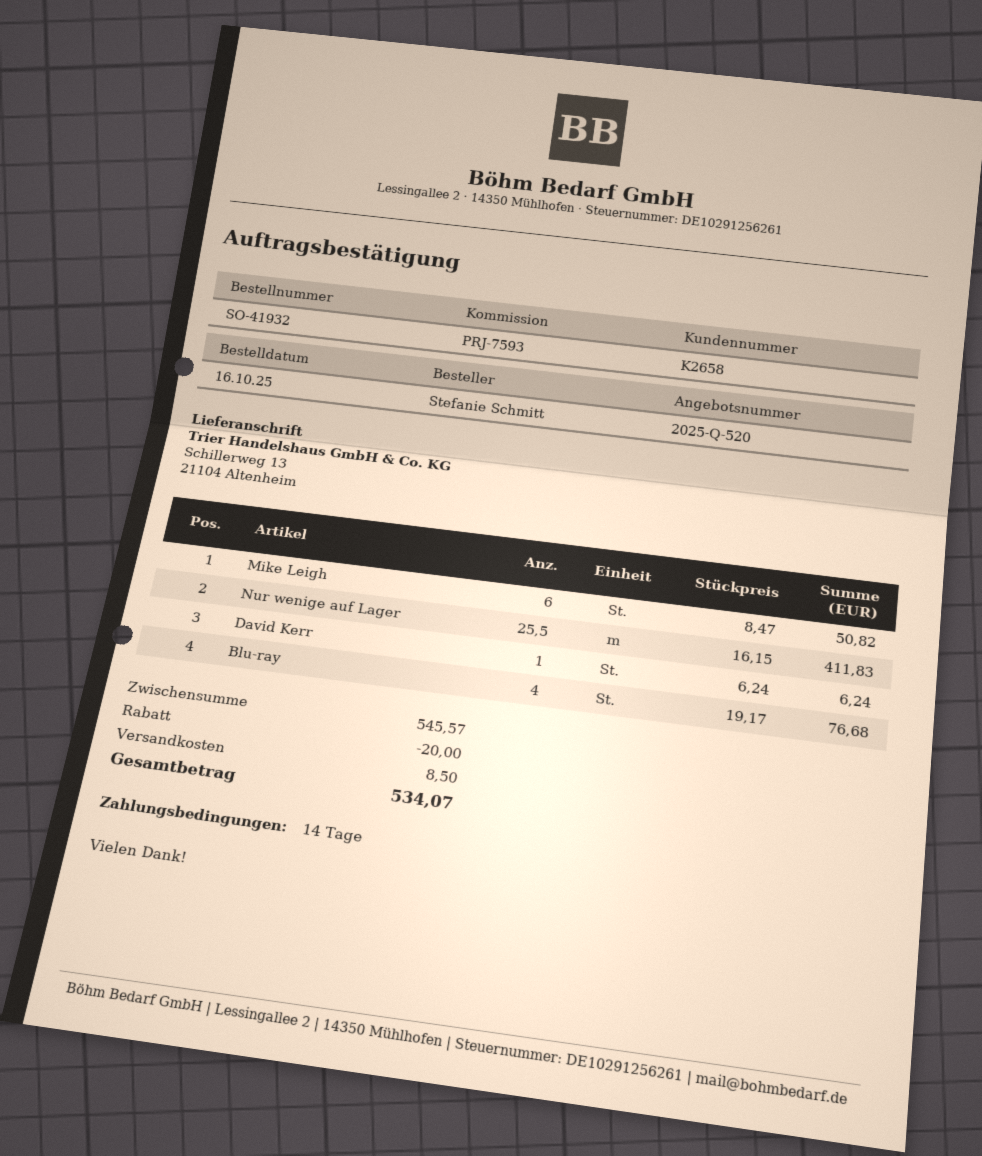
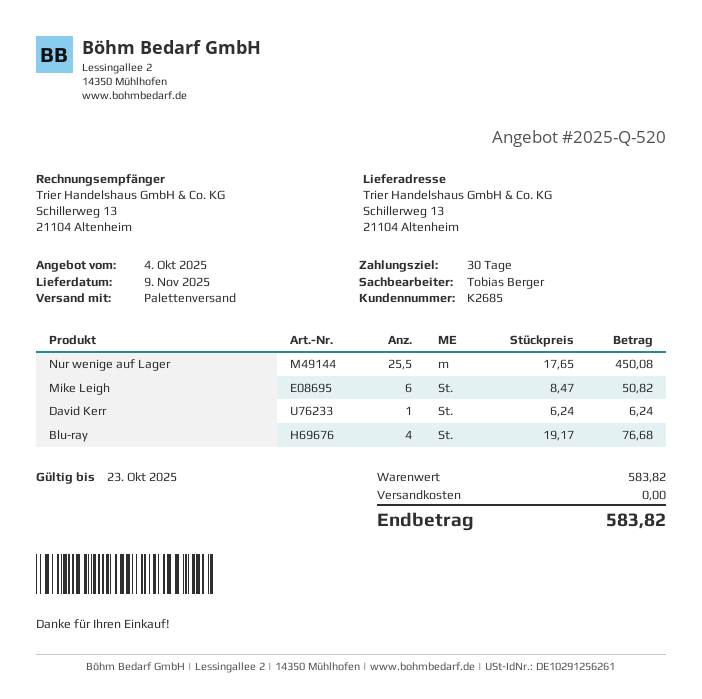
payment terms: 14 days -> 30 days
customer number: K2658 -> K2685
Nur wenige auf Lager: 25.5 x 16.15 = 411.83 -> 25.5 x 17.65 = 450.08
subtotal: 545.57 -> 583.82
discount: 20.00 -> none
shipping: 8.50 -> 0.00
total: 534.07 -> 583.82

